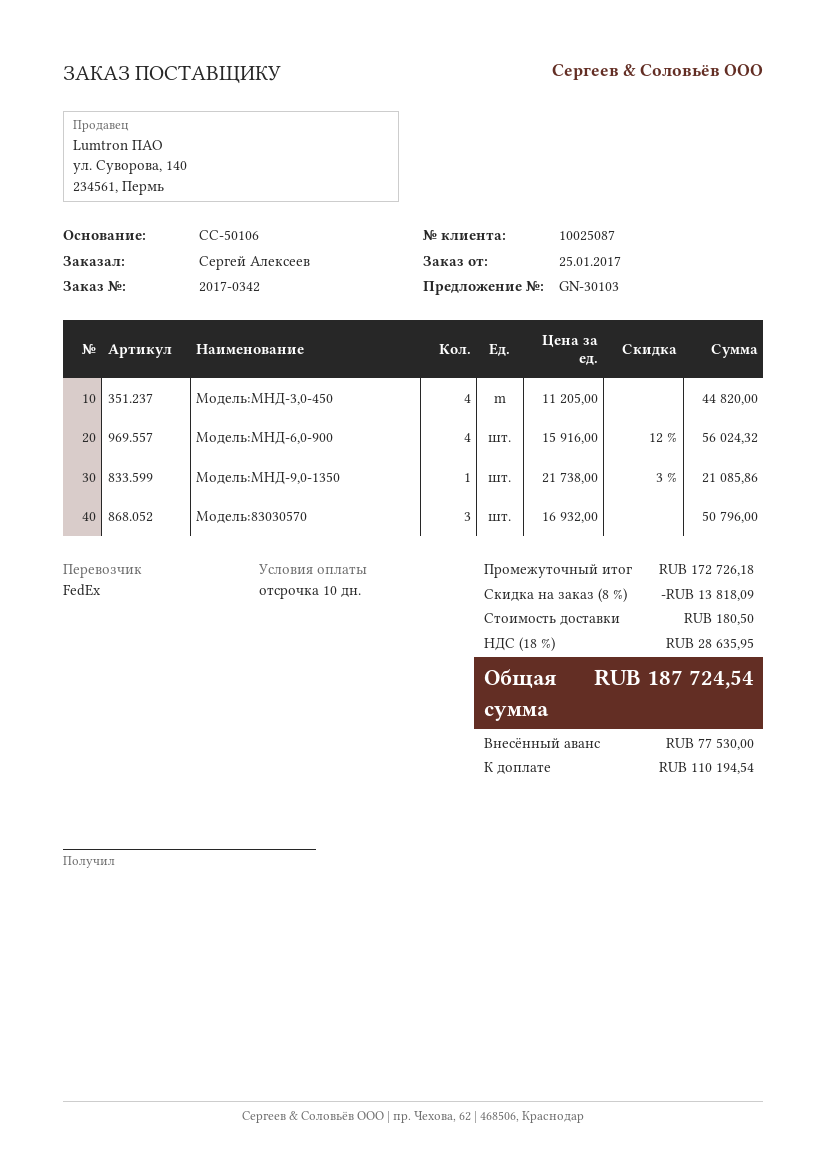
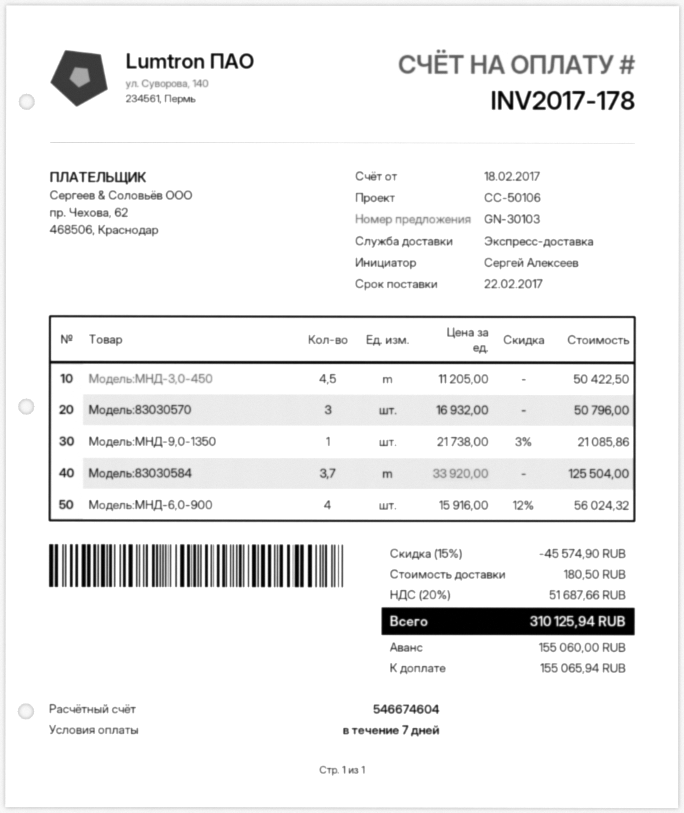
payment terms: 10 days -> 7 days
shipping method: FedEx -> express
Модель:МНД-3,0-450: 4 x 11205.00 = 44820.00 -> 4.5 x 11205.00 = 50422.50
Модель:83030584: none -> 3.7 x 33920.00 = 125504.00
discount: 8% = 13818.09 -> 15% = 45574.90
tax: 18% = 28635.95 -> 20% = 51687.66
total: 187724.54 -> 310125.94
deposit: 77530.00 -> 155060.00
balance: 110194.54 -> 155065.94

